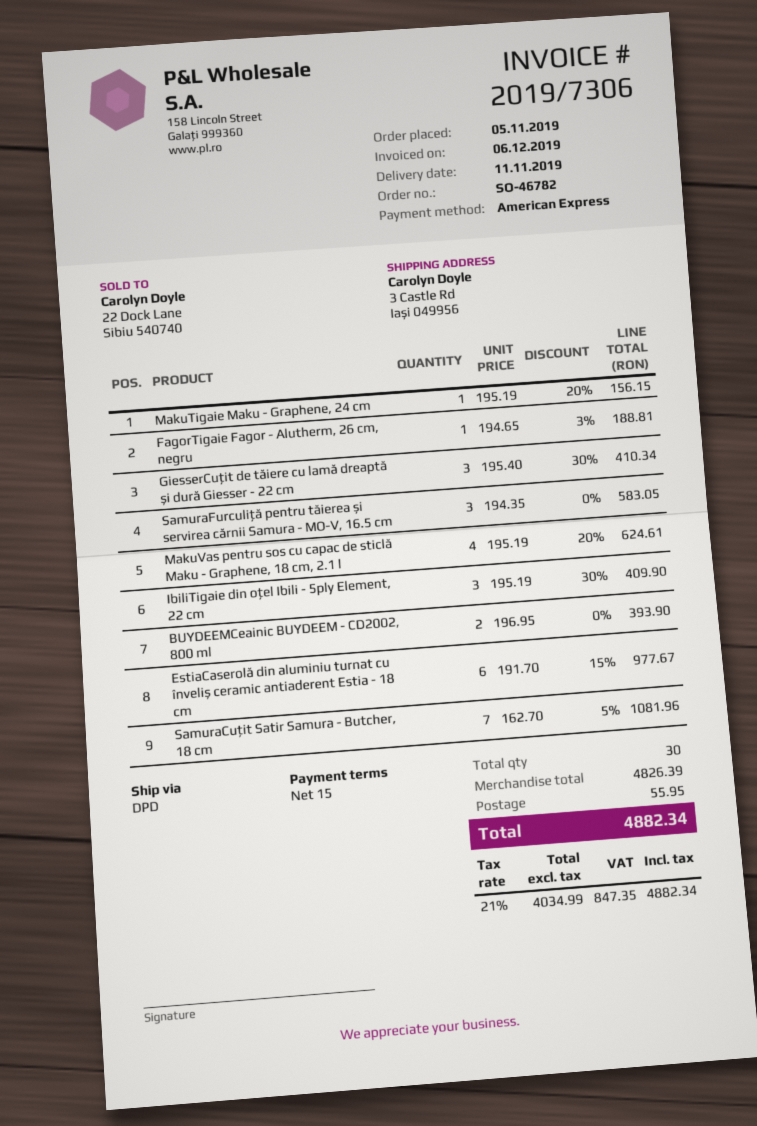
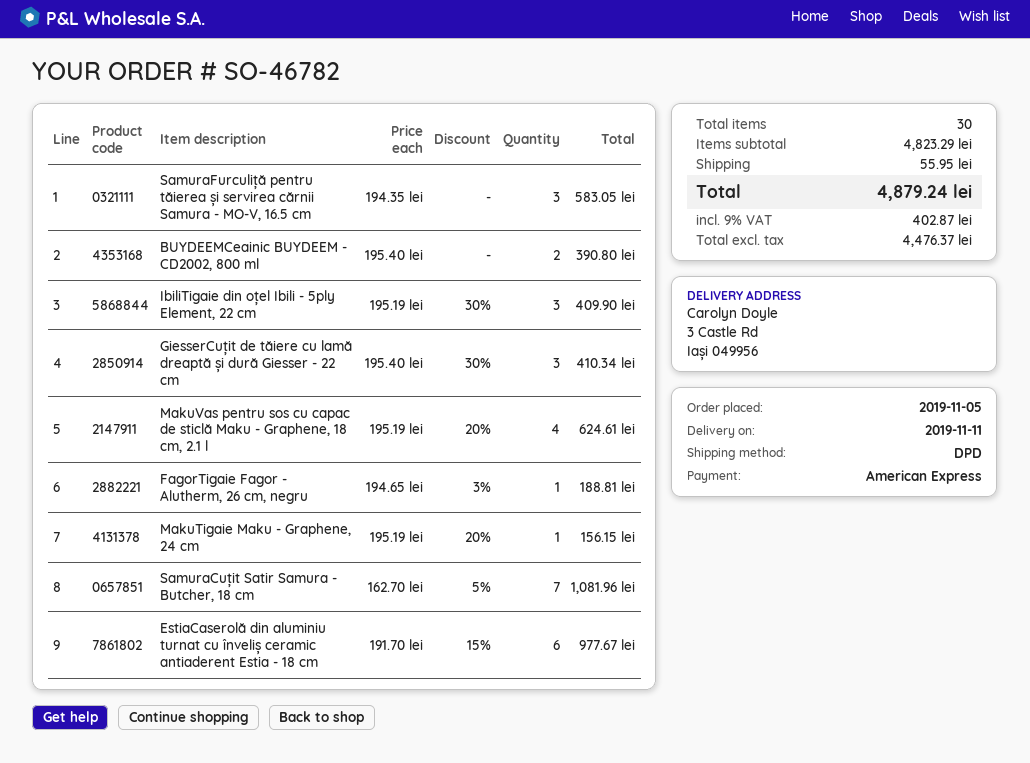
BUYDEEMCeainic BUYDEEM - CD2002, 800 ml: 2 x 196.95 = 393.90 -> 2 x 195.40 = 390.80
subtotal: 4826.39 -> 4823.29
net: 4034.99 -> 4476.37
tax: 21% = 847.35 -> 9% = 402.87
total: 4882.34 -> 4879.24

